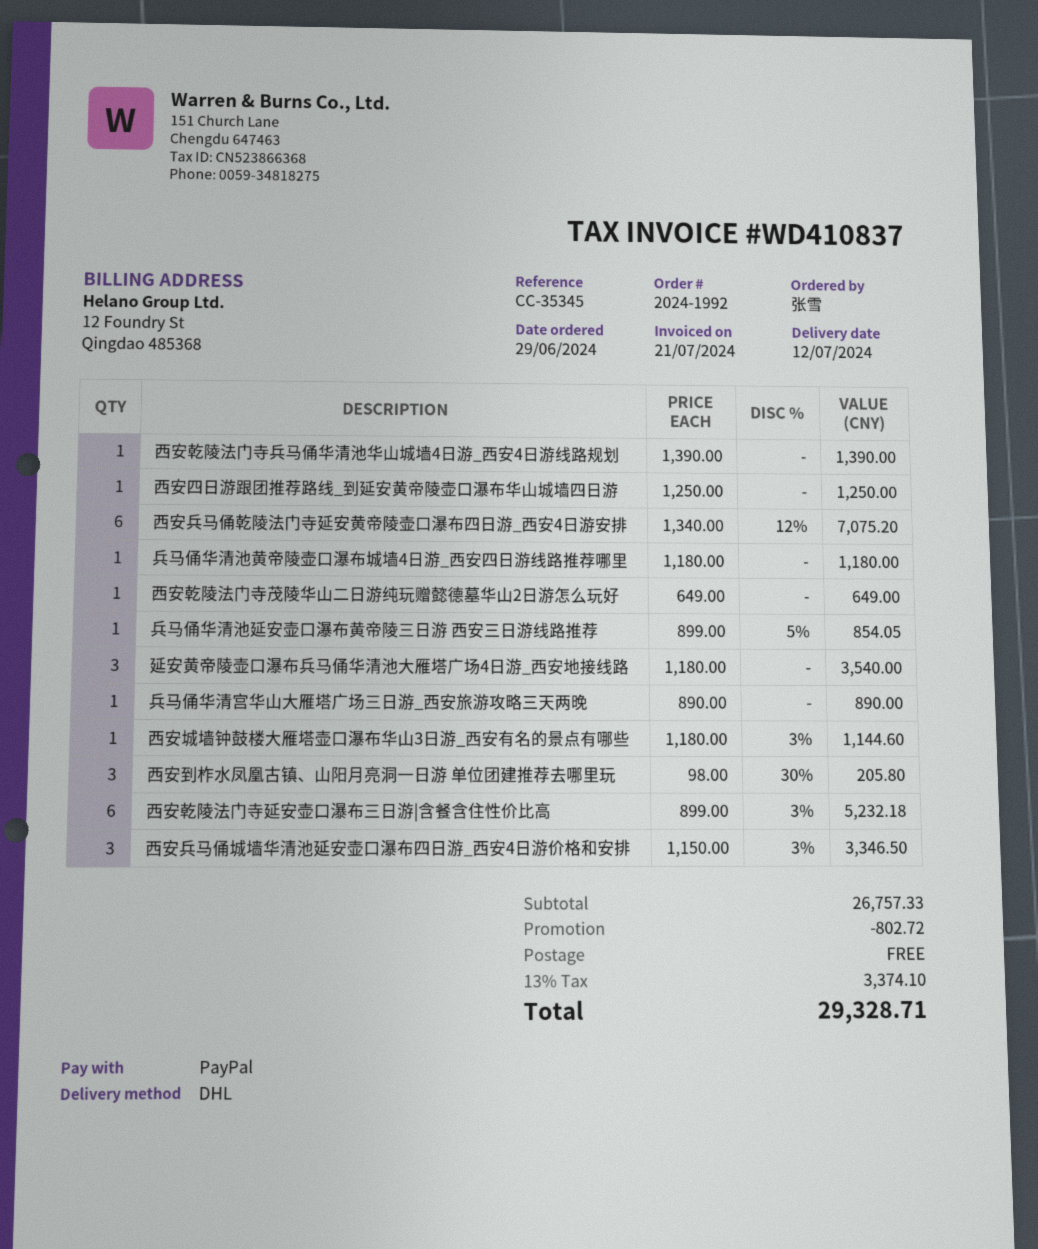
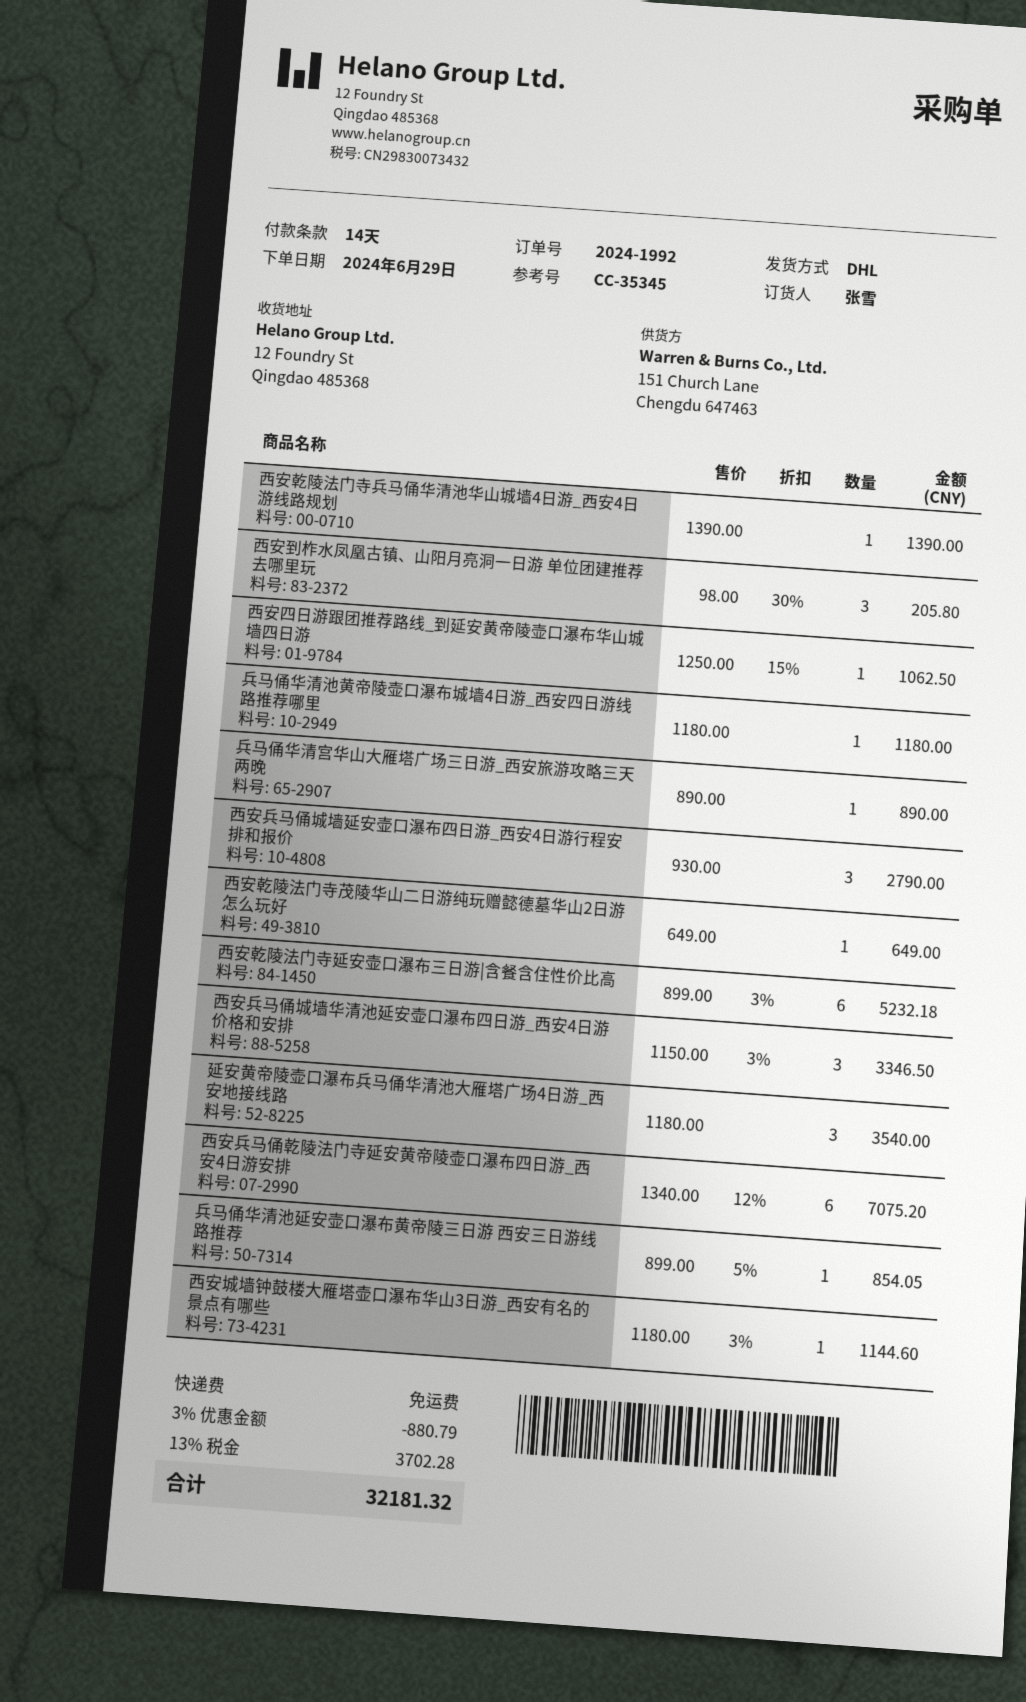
西安四日游跟团推荐路线_到延安黄帝陵壶口瀑布华山城墙四日游: 1 x 1250.00 = 1250.00 -> 1 x 1250.00 - 15% = 1062.50
西安兵马俑城墙延安壶口瀑布四日游_西安4日游行程安排和报价: none -> 3 x 930.00 = 2790.00
discount: 802.72 -> 880.79
tax: 13% = 3374.10 -> 13% = 3702.28
total: 29328.71 -> 32181.32

